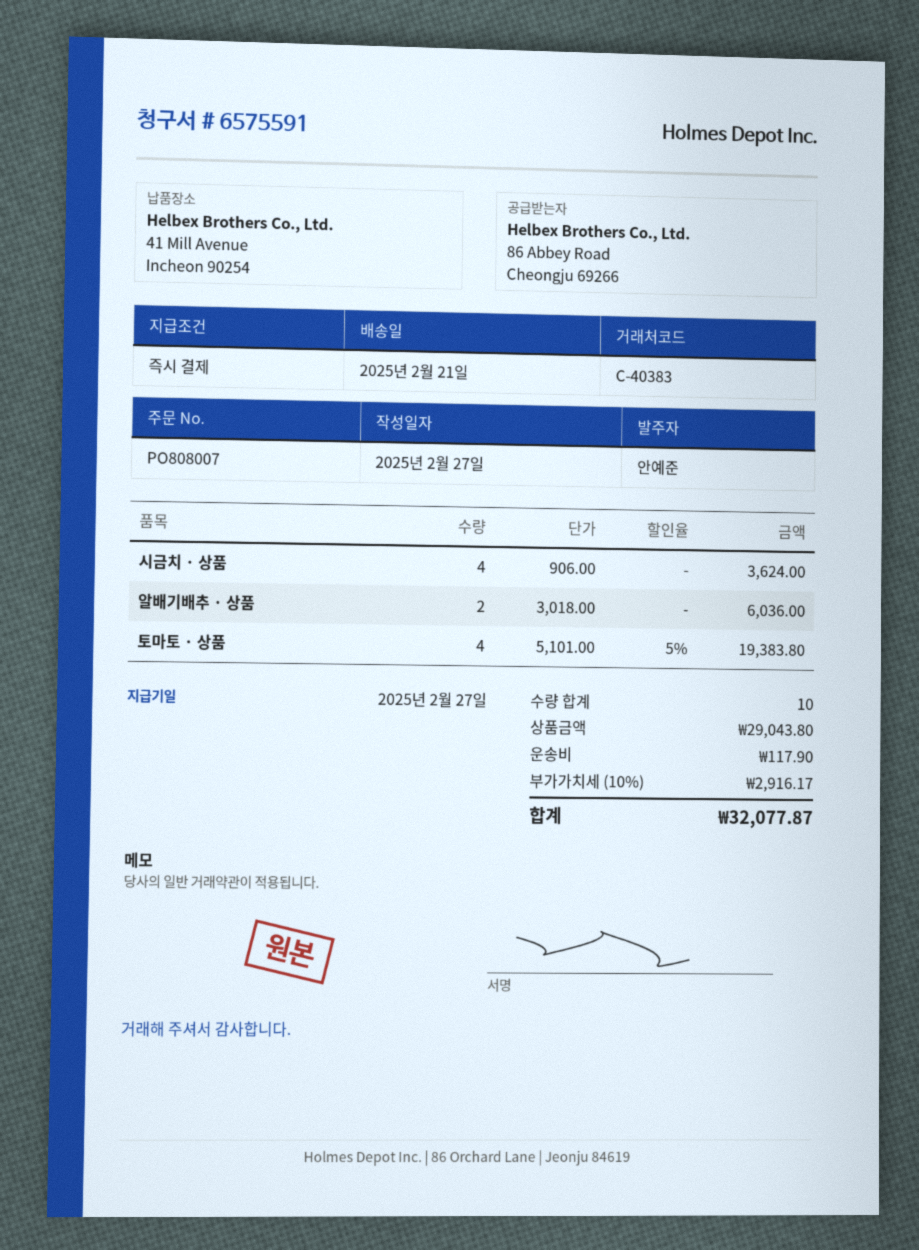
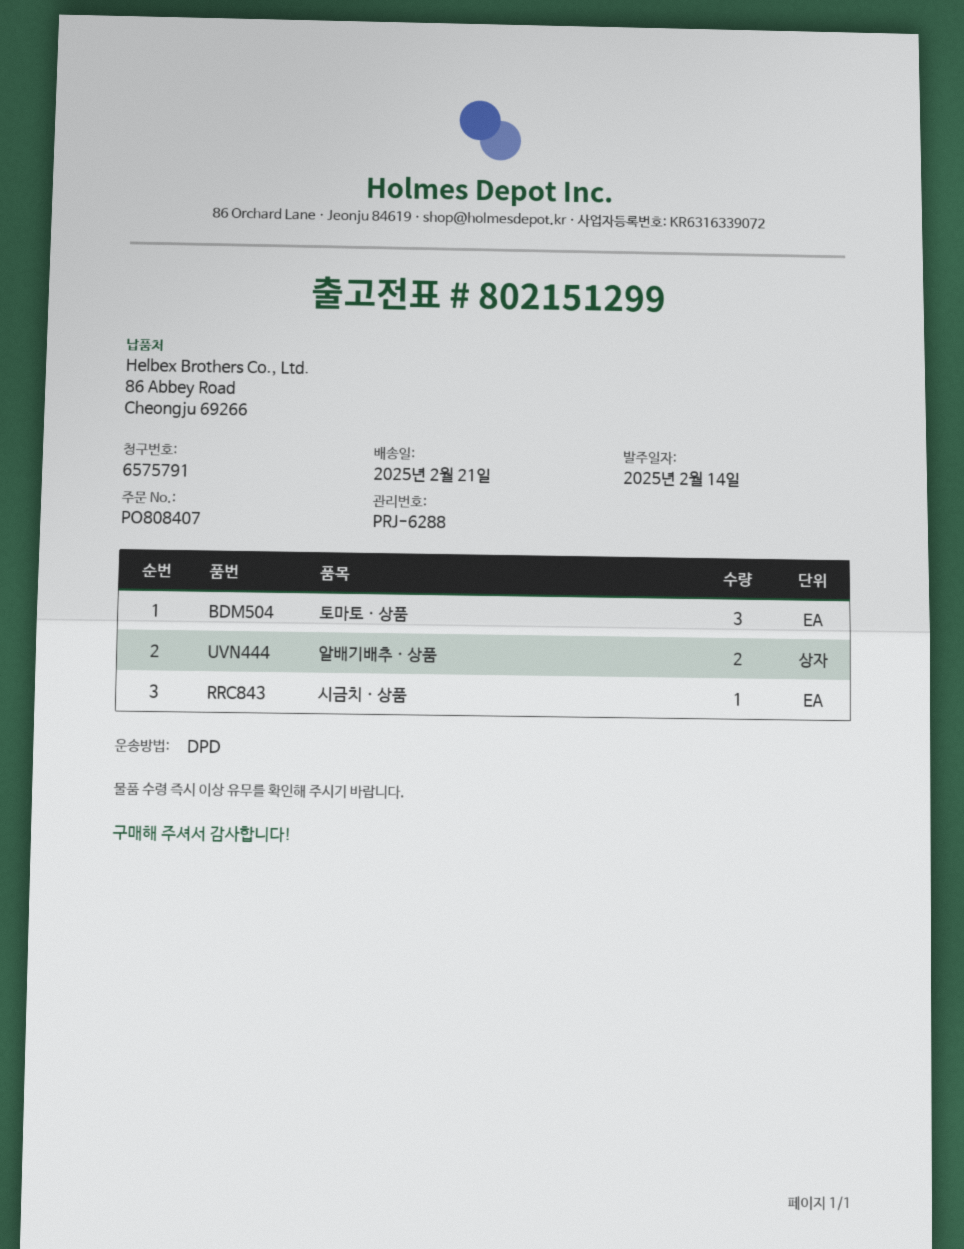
order number: PO808007 -> PO808407
invoice number: 6575591 -> 6575791
ship to: 41 Mill Avenue, Incheon 90254 -> 86 Abbey Road, Cheongju 69266
시금치 · 상품: 4 -> 1
토마토 · 상품: 4 -> 3

